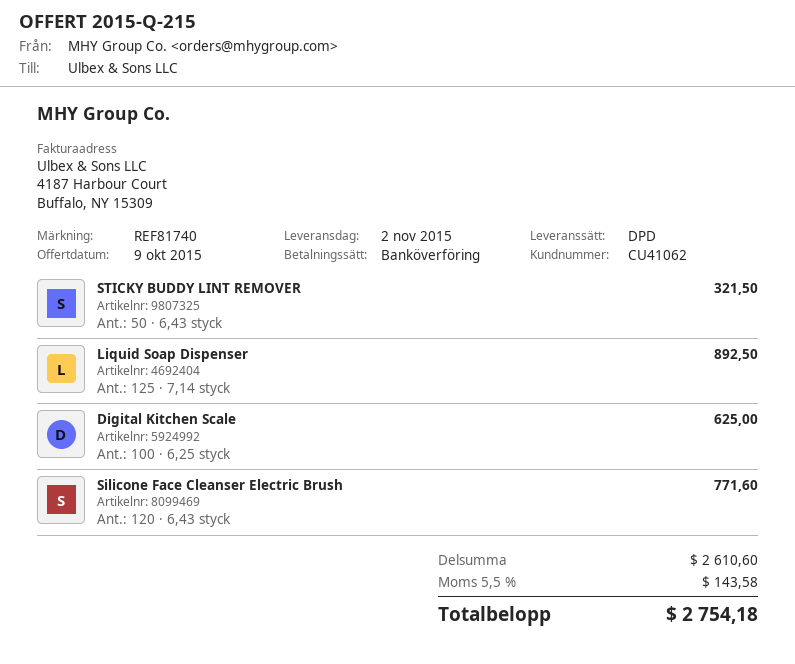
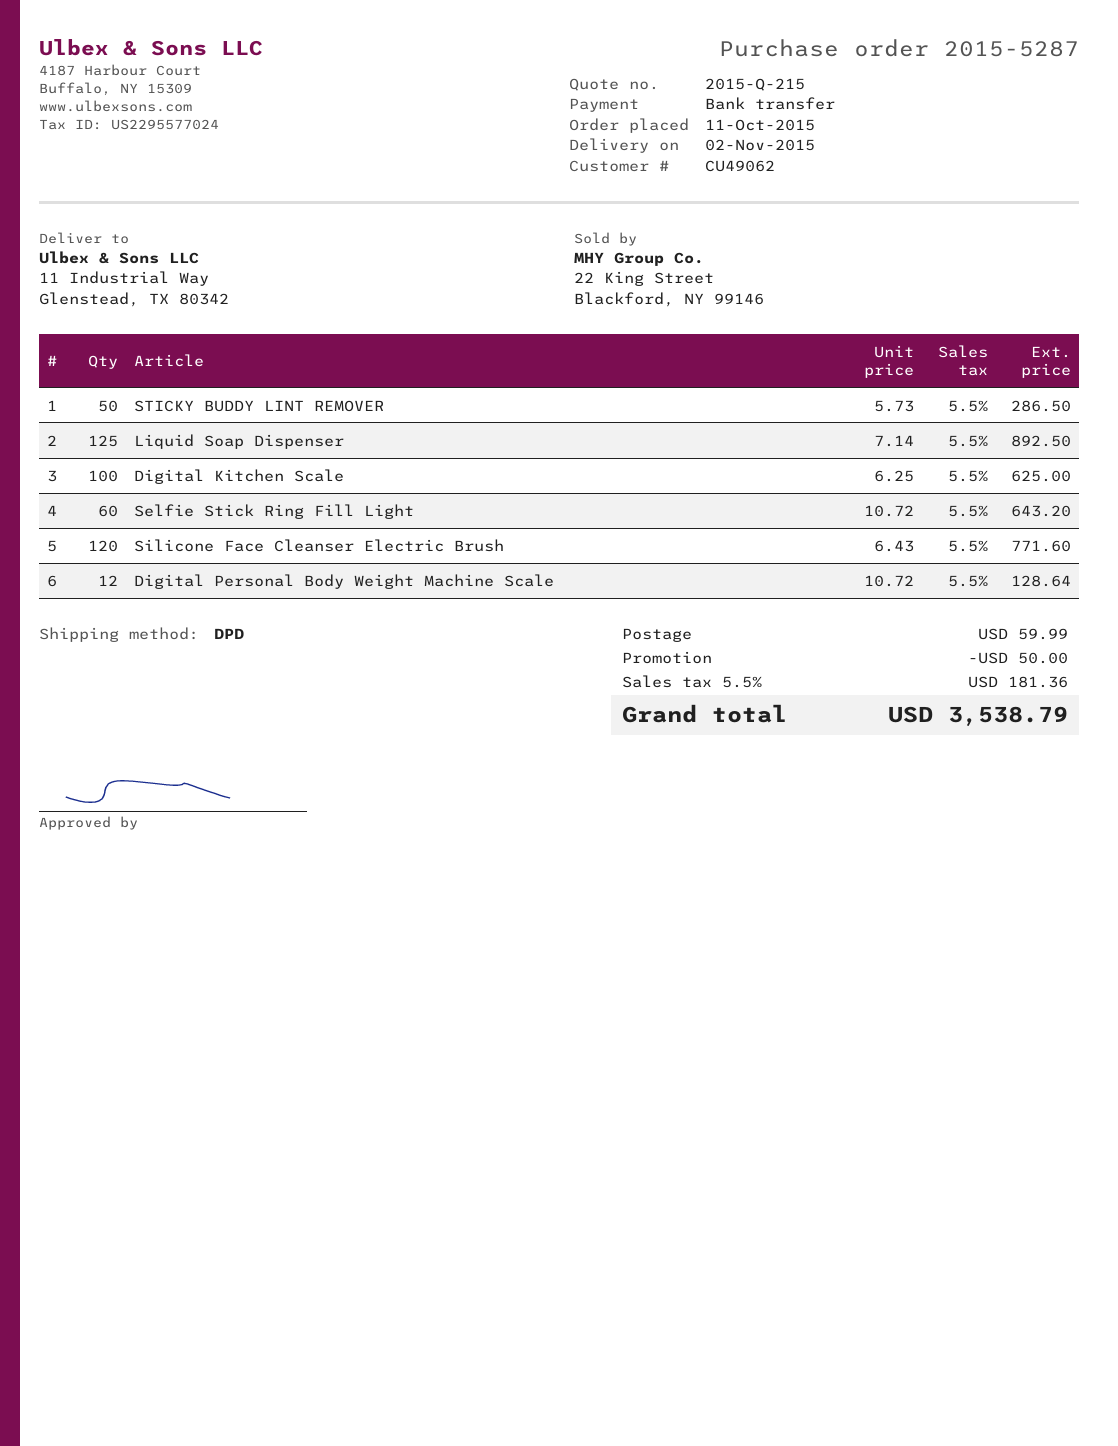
customer number: CU41062 -> CU49062
STICKY BUDDY LINT REMOVER: 50 x 6.43 = 321.50 -> 50 x 5.73 = 286.50
Selfie Stick Ring Fill Light: none -> 60 x 10.72 = 643.20
Digital Personal Body Weight Machine Scale: none -> 12 x 10.72 = 128.64
discount: none -> 50.00
shipping: none -> 59.99
tax: 5.5% = 143.58 -> 5.5% = 181.36
total: 2754.18 -> 3538.79

